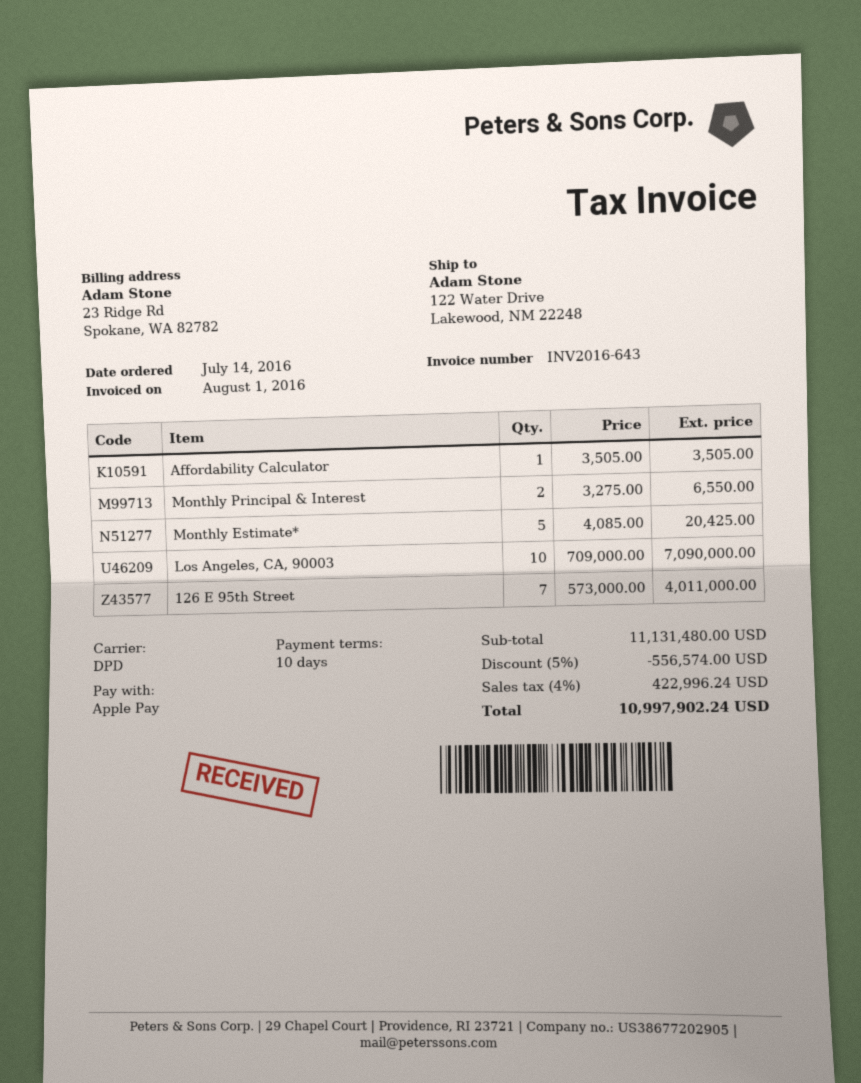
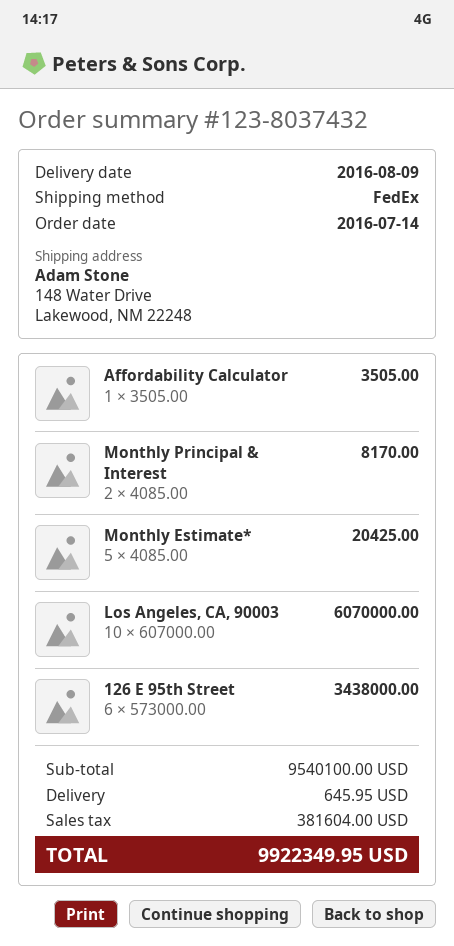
shipping method: DPD -> FedEx
ship to: 122 Water Drive, Lakewood, NM 22248 -> 148 Water Drive, Lakewood, NM 22248
Monthly Principal & Interest: 2 x 3275.00 = 6550.00 -> 2 x 4085.00 = 8170.00
Los Angeles, CA, 90003: 10 x 709000.00 = 7090000.00 -> 10 x 607000.00 = 6070000.00
126 E 95th Street: 7 x 573000.00 = 4011000.00 -> 6 x 573000.00 = 3438000.00
subtotal: 11131480.00 -> 9540100.00
discount: 5% = 556574.00 -> none
shipping: none -> 645.95
tax: 422996.24 -> 381604.00
total: 10997902.24 -> 9922349.95

